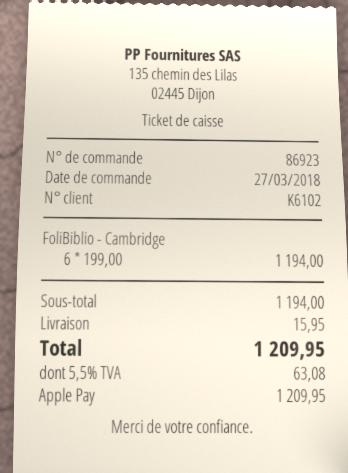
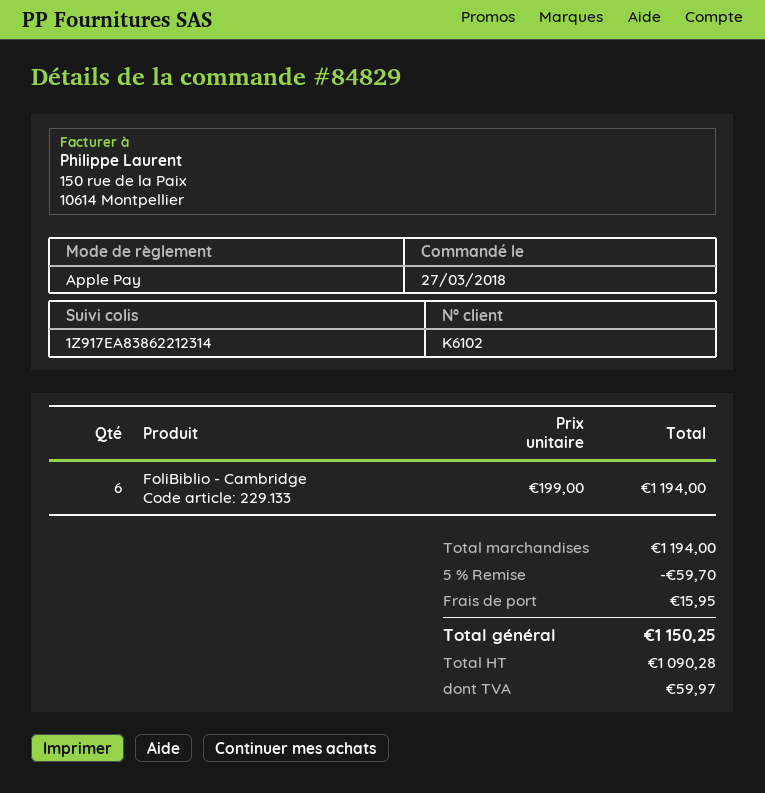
order number: 86923 -> 84829
discount: none -> 5% = 59.70
tax: 63.08 -> 59.97
total: 1209.95 -> 1150.25

